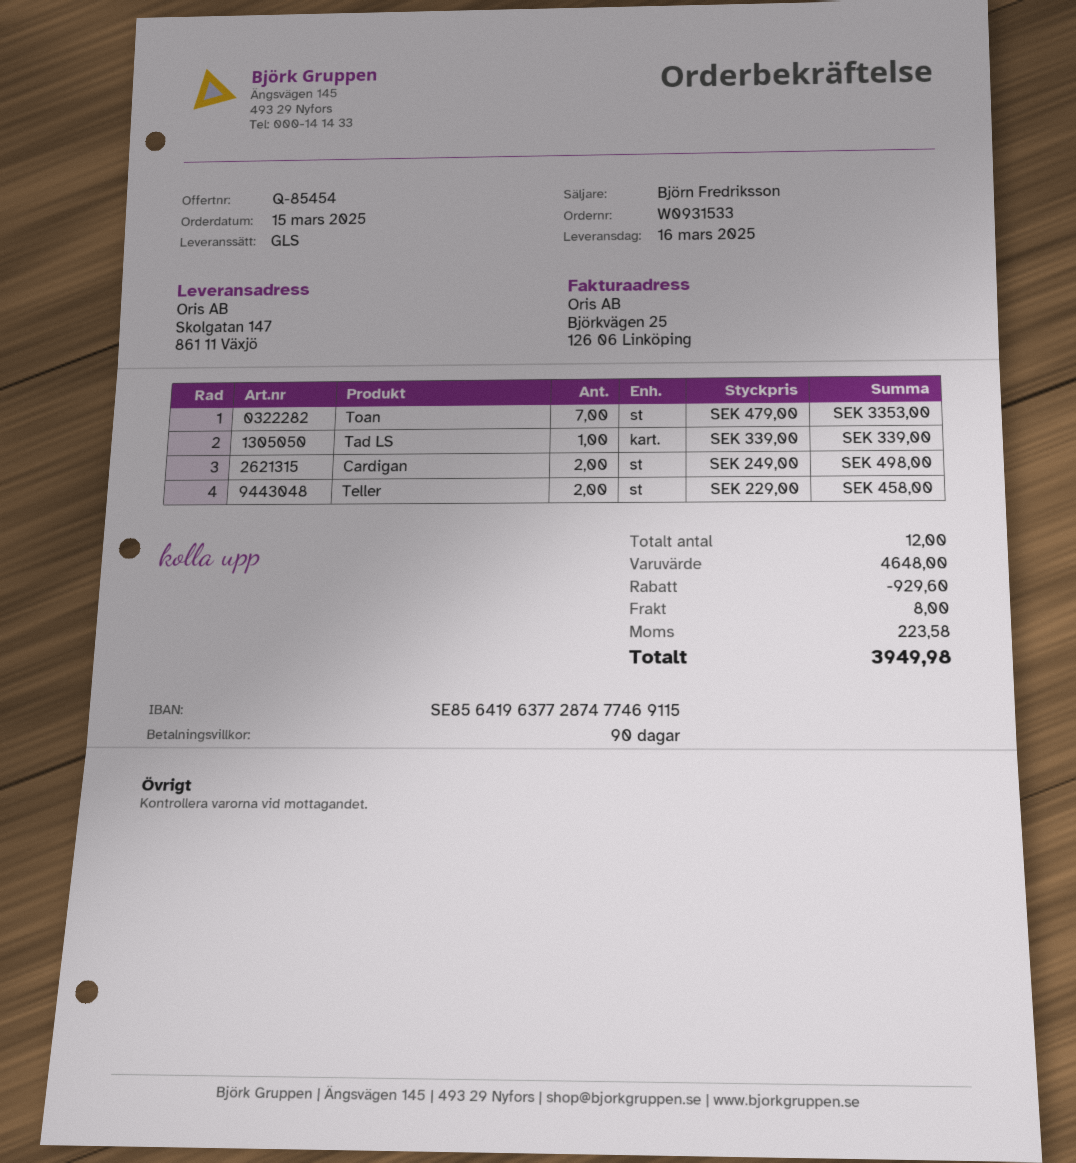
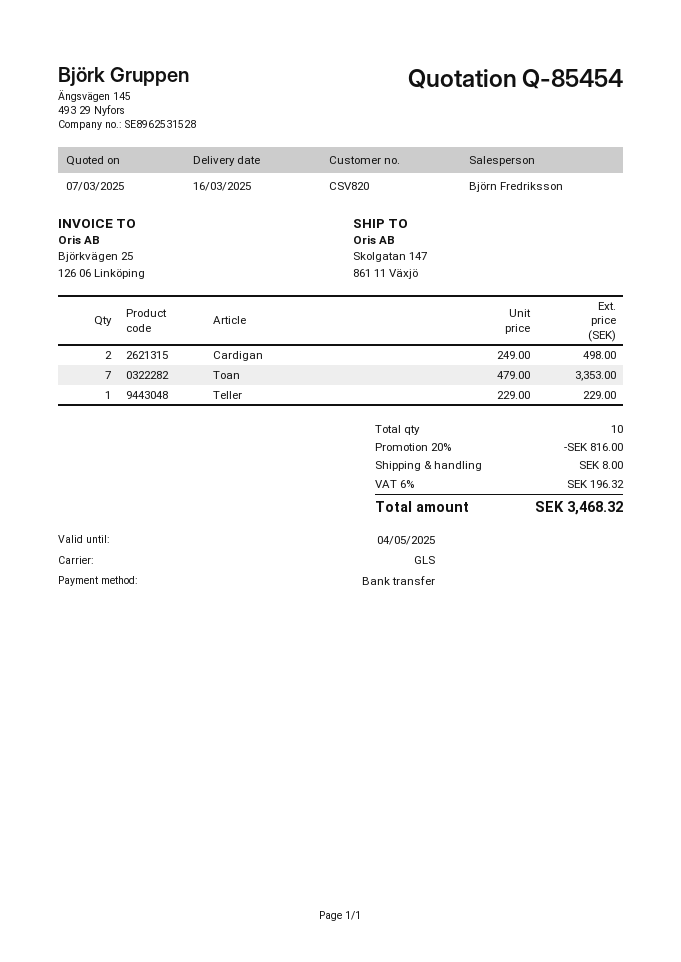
Tad LS: 1 x 339.00 = 339.00 -> none
Teller: 2 x 229.00 = 458.00 -> 1 x 229.00 = 229.00
total quantity: 12 -> 10
discount: 929.60 -> 816.00
tax: 223.58 -> 196.32
total: 3949.98 -> 3468.32

